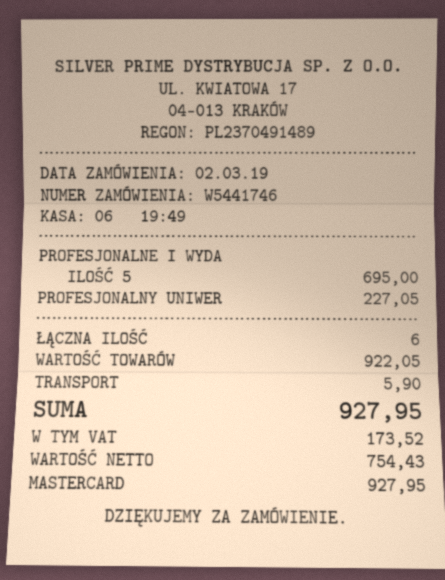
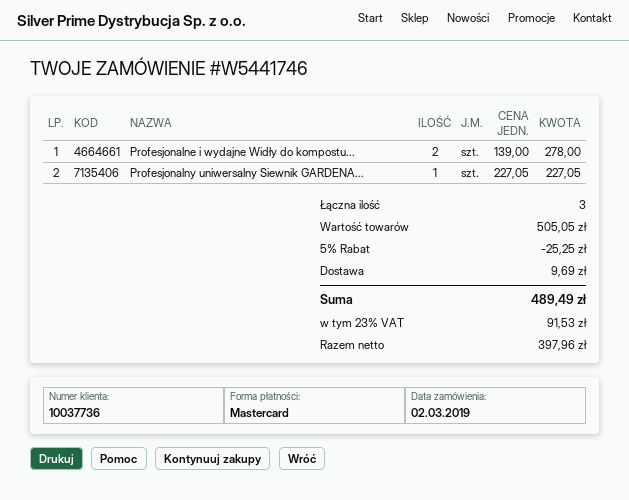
PROFESJONALNE I WYDA: 5 for 695.00 -> 2 for 278.00
total quantity: 6 -> 3
subtotal: 922.05 -> 505.05
discount: none -> 5% = 25.25
shipping: 5.90 -> 9.69
net: 754.43 -> 397.96
tax: 173.52 -> 91.53
total: 927.95 -> 489.49

